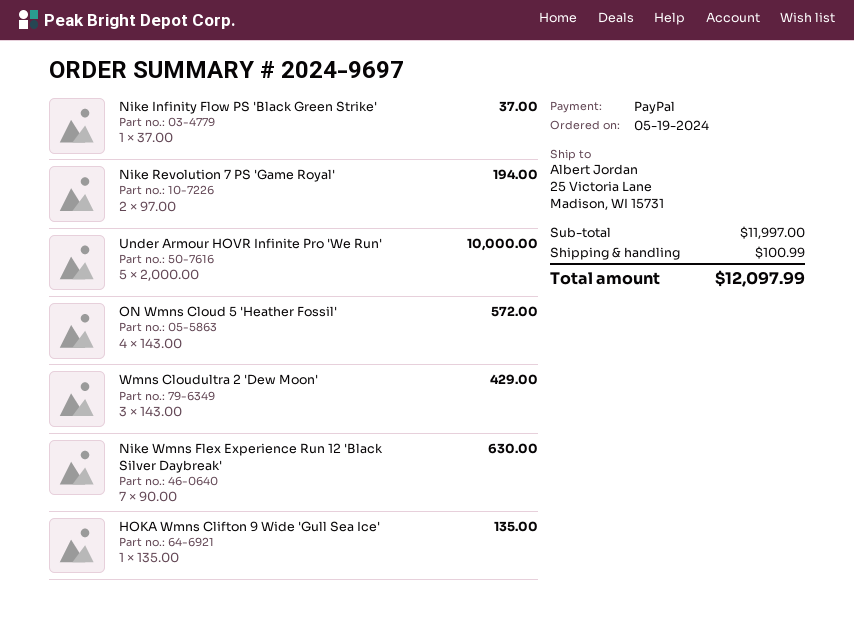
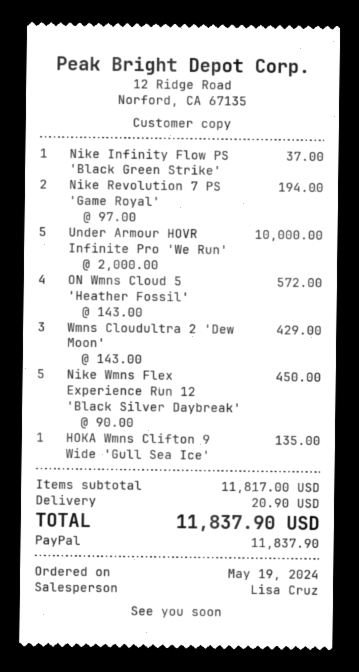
Nike Wmns Flex Experience Run 12 'Black Silver Daybreak': 7 x 90.00 = 630.00 -> 5 x 90.00 = 450.00
subtotal: 11997.00 -> 11817.00
shipping: 100.99 -> 20.90
total: 12097.99 -> 11837.90

